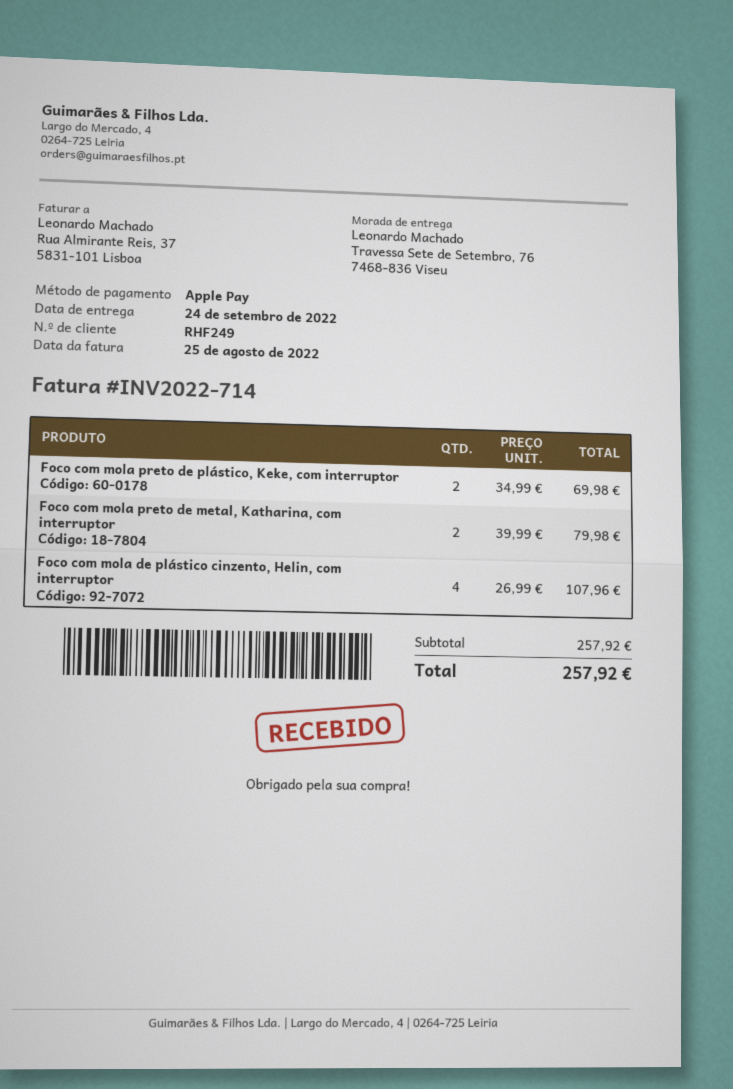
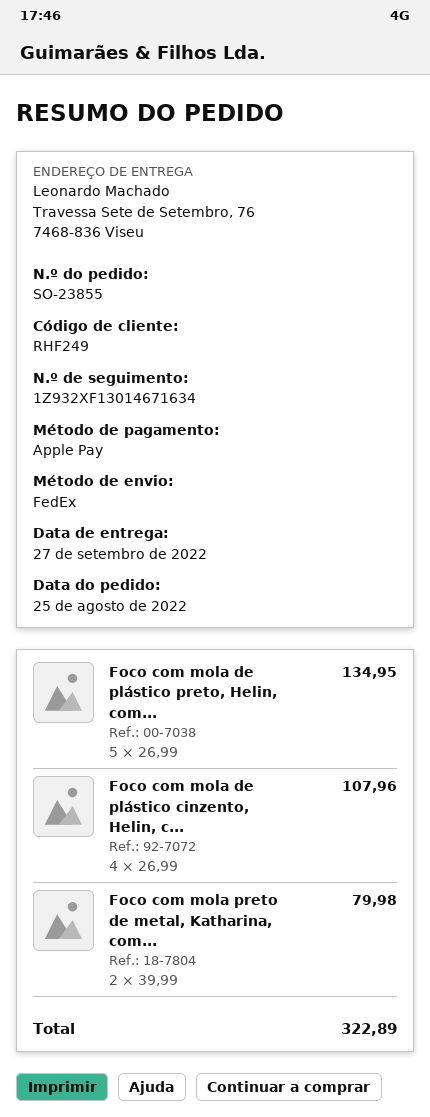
delivery date: 2022-09-24 -> 2022-09-27
Foco com mola preto de plástico, Keke, com interruptor: 2 x 34.99 = 69.98 -> none
Foco com mola de plástico preto, Helin, com...: none -> 5 x 26.99 = 134.95
total: 257.92 -> 322.89

